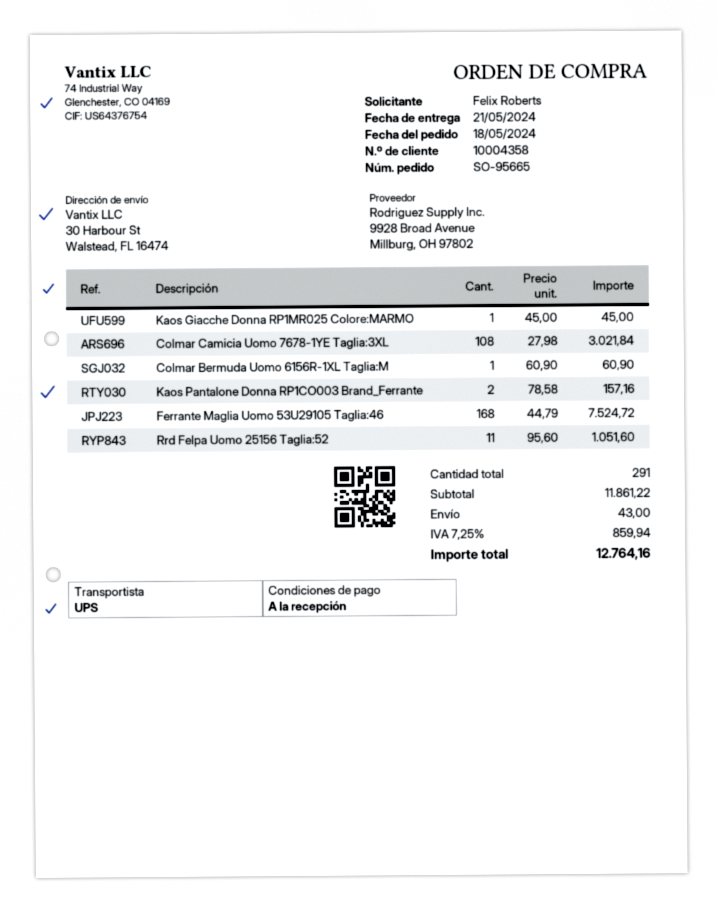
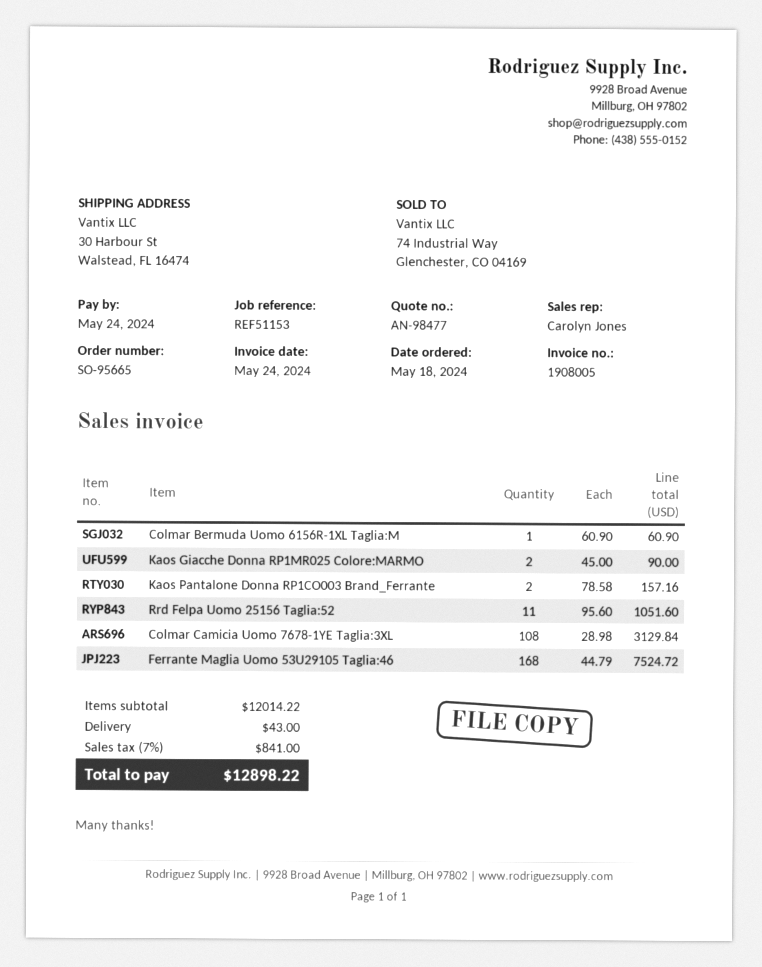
Kaos Giacche Donna RP1MR025 Colore:MARMO: 1 x 45.00 = 45.00 -> 2 x 45.00 = 90.00
Colmar Camicia Uomo 7678-1YE Taglia:3XL: 108 x 27.98 = 3021.84 -> 108 x 28.98 = 3129.84
subtotal: 11861.22 -> 12014.22
tax: 7.25% = 859.94 -> 7% = 841.00
total: 12764.16 -> 12898.22

